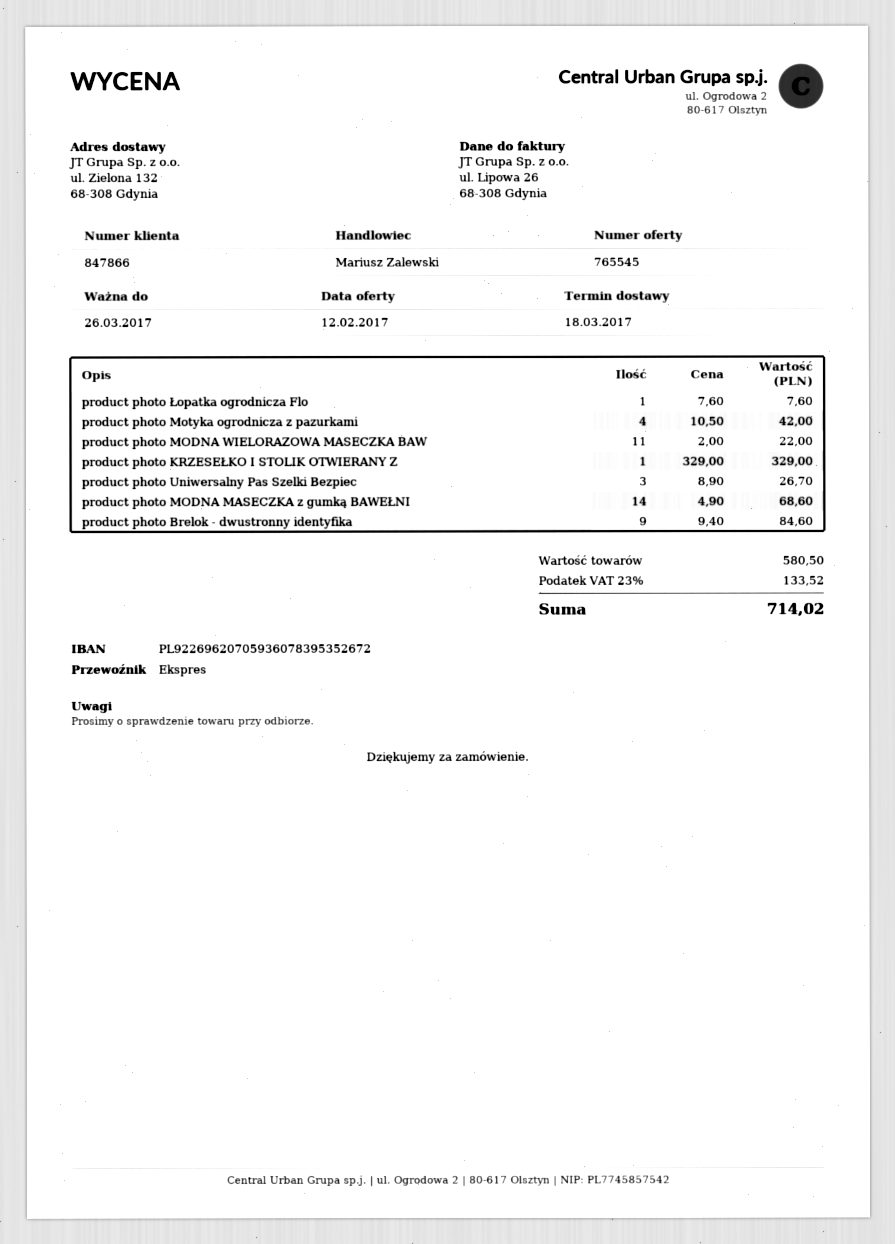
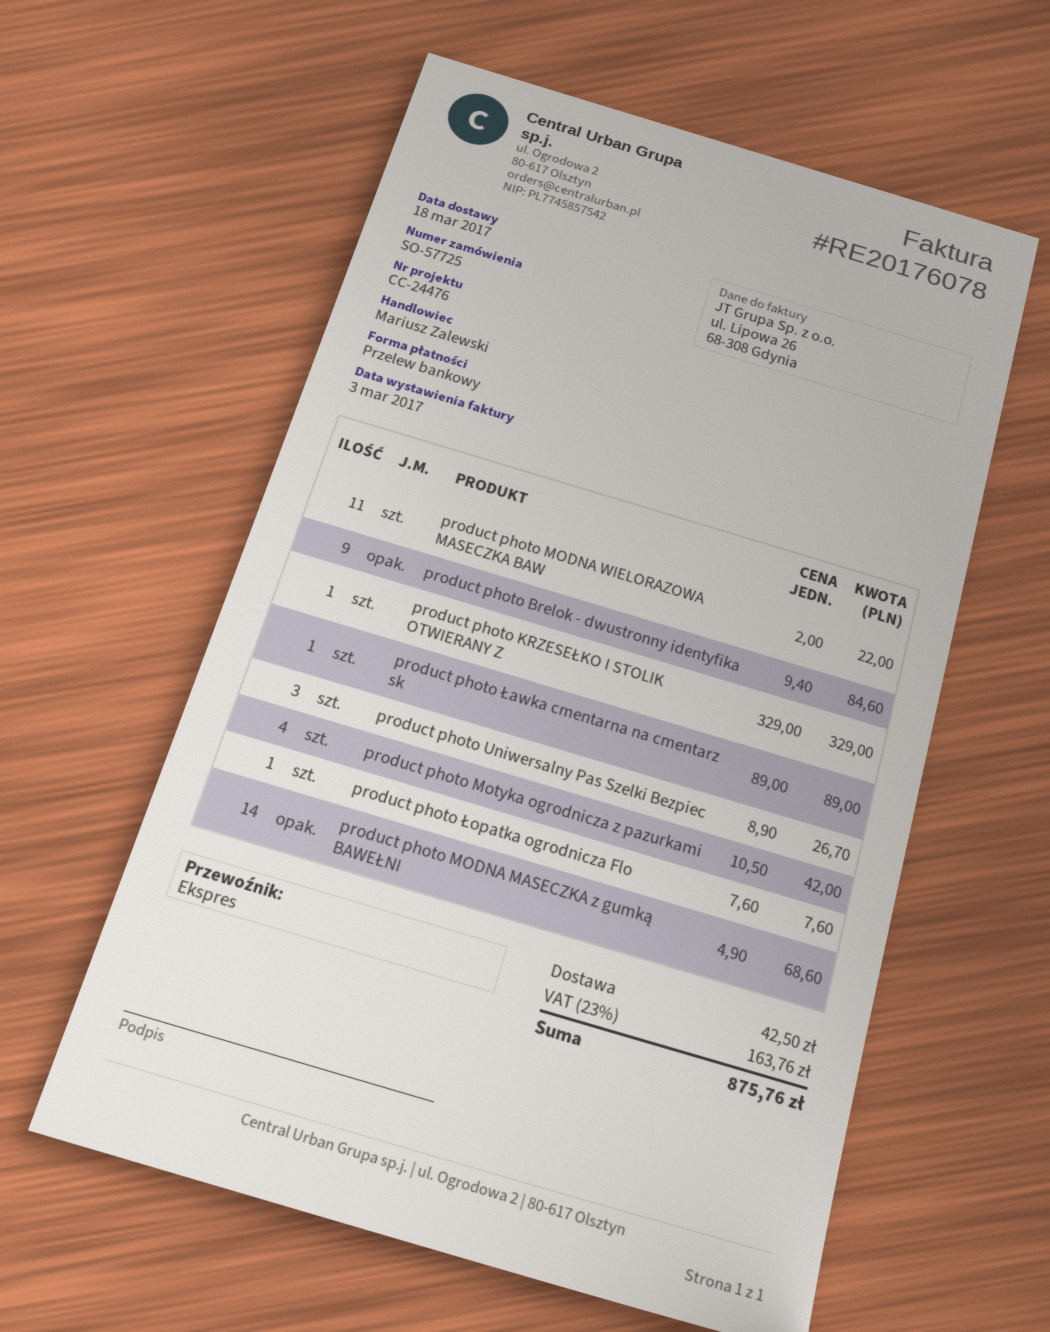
product photo Ławka cmentarna na cmentarz sk: none -> 1 x 89.00 = 89.00
shipping: none -> 42.50
tax: 23% = 133.52 -> 23% = 163.76
total: 714.02 -> 875.76

